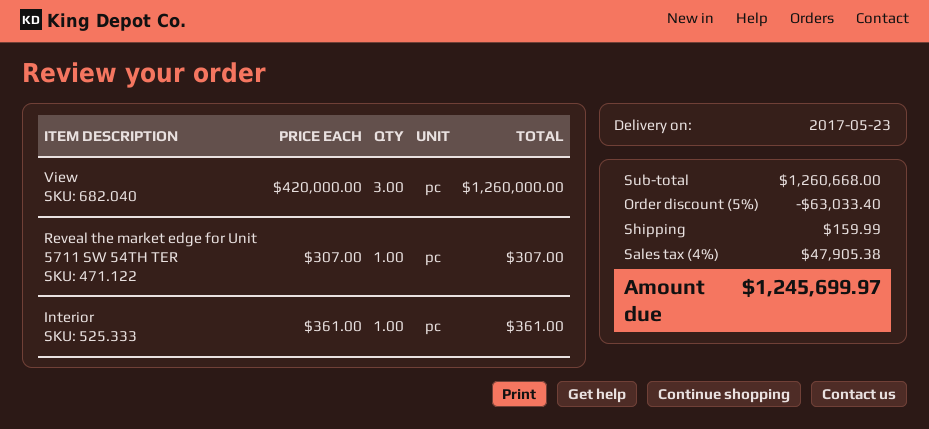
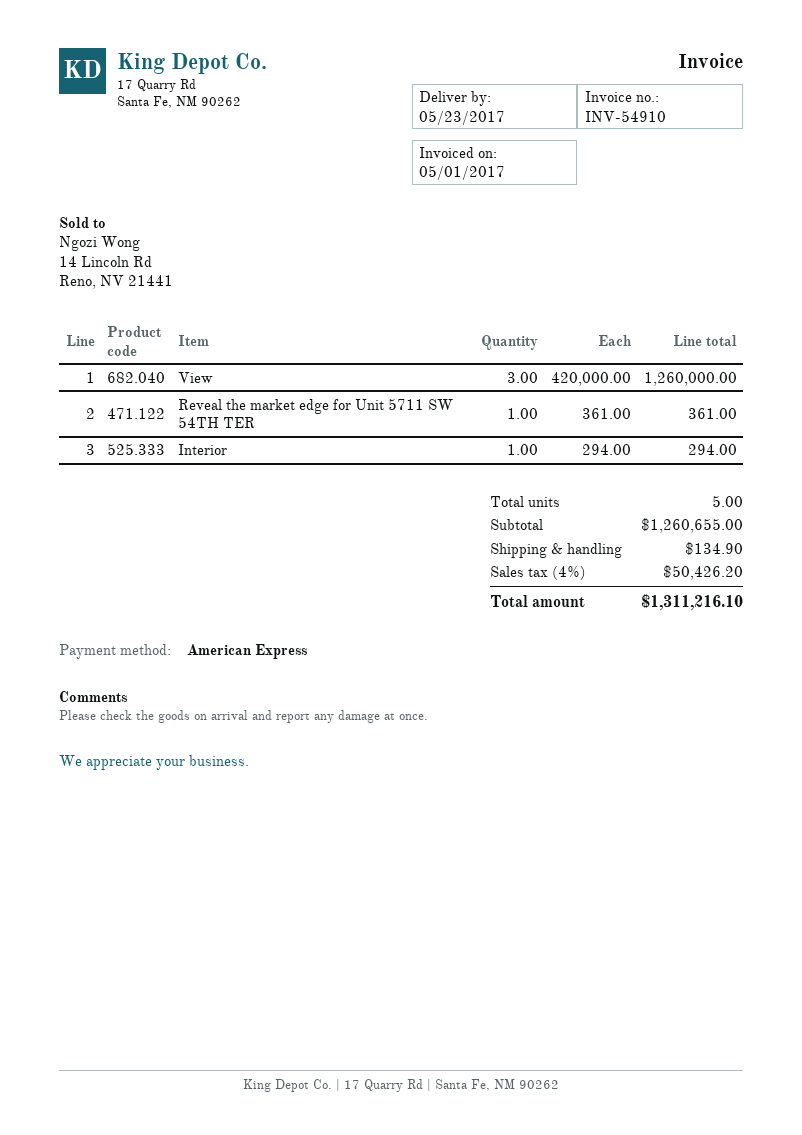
Reveal the market edge for Unit 5711 SW 54TH TER: 1 x 307.00 = 307.00 -> 1 x 361.00 = 361.00
Interior: 1 x 361.00 = 361.00 -> 1 x 294.00 = 294.00
subtotal: 1260668.00 -> 1260655.00
discount: 5% = 63033.40 -> none
shipping: 159.99 -> 134.90
tax: 4% = 47905.38 -> 4% = 50426.20
total: 1245699.97 -> 1311216.10

